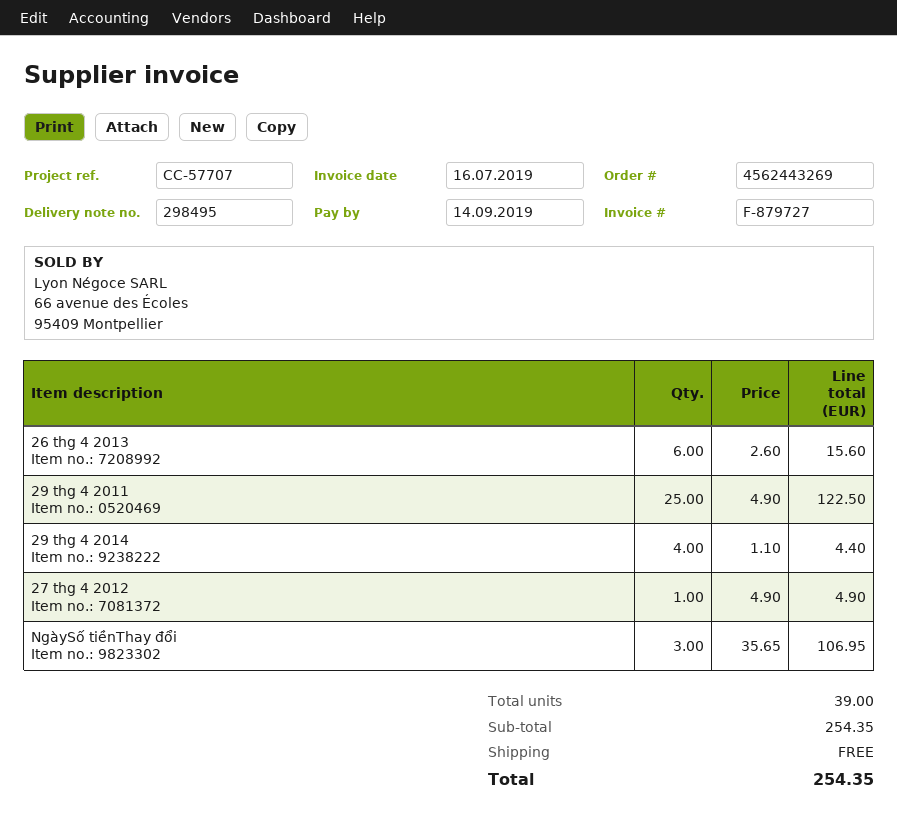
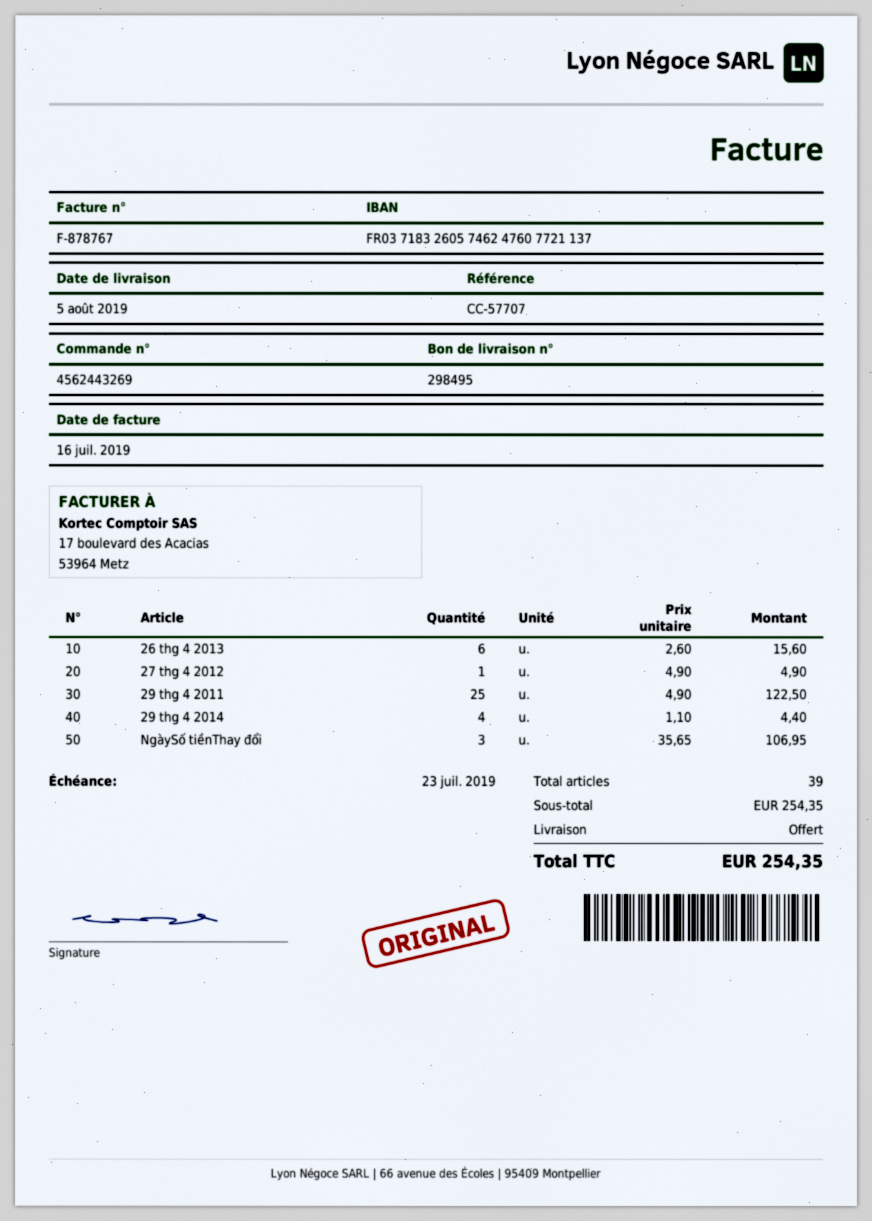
invoice number: F-879727 -> F-878767
due date: 2019-09-14 -> 2019-07-23

